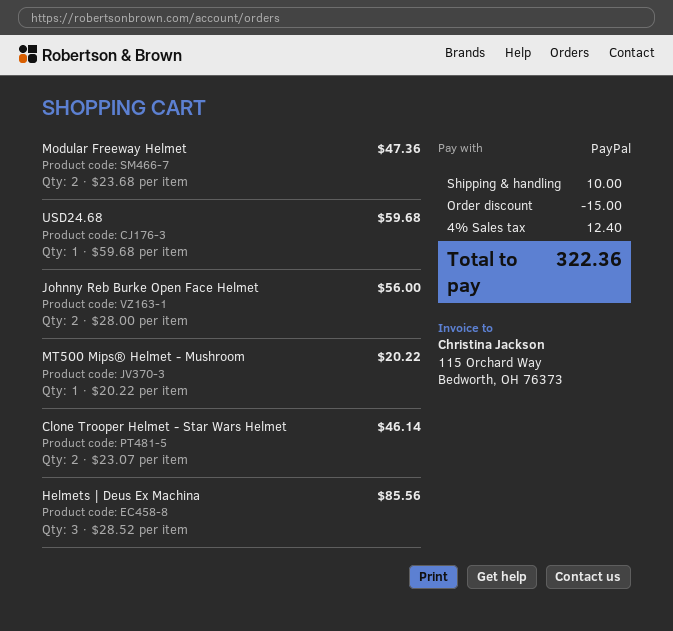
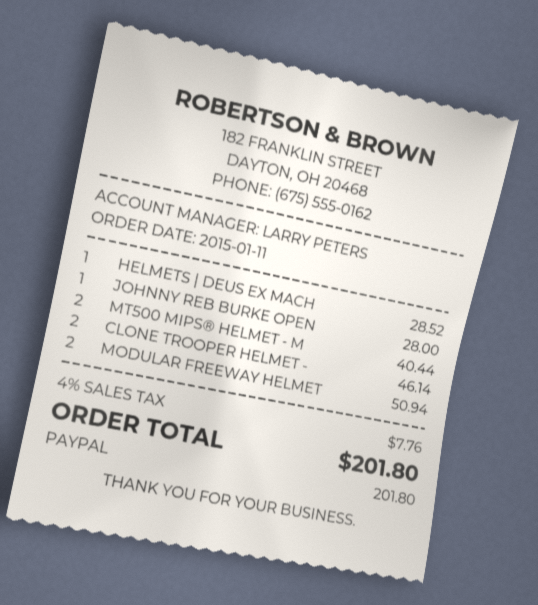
Modular Freeway Helmet: 2 for 47.36 -> 2 for 50.94
USD24.68: 1 for 59.68 -> none
Johnny Reb Burke Open Face Helmet: 2 for 56.00 -> 1 for 28.00
MT500 Mips® Helmet - Mushroom: 1 for 20.22 -> 2 for 40.44
Helmets | Deus Ex Machina: 3 for 85.56 -> 1 for 28.52
discount: 15.00 -> none
shipping: 10.00 -> none
tax: 4% = 12.40 -> 4% = 7.76
total: 322.36 -> 201.80

